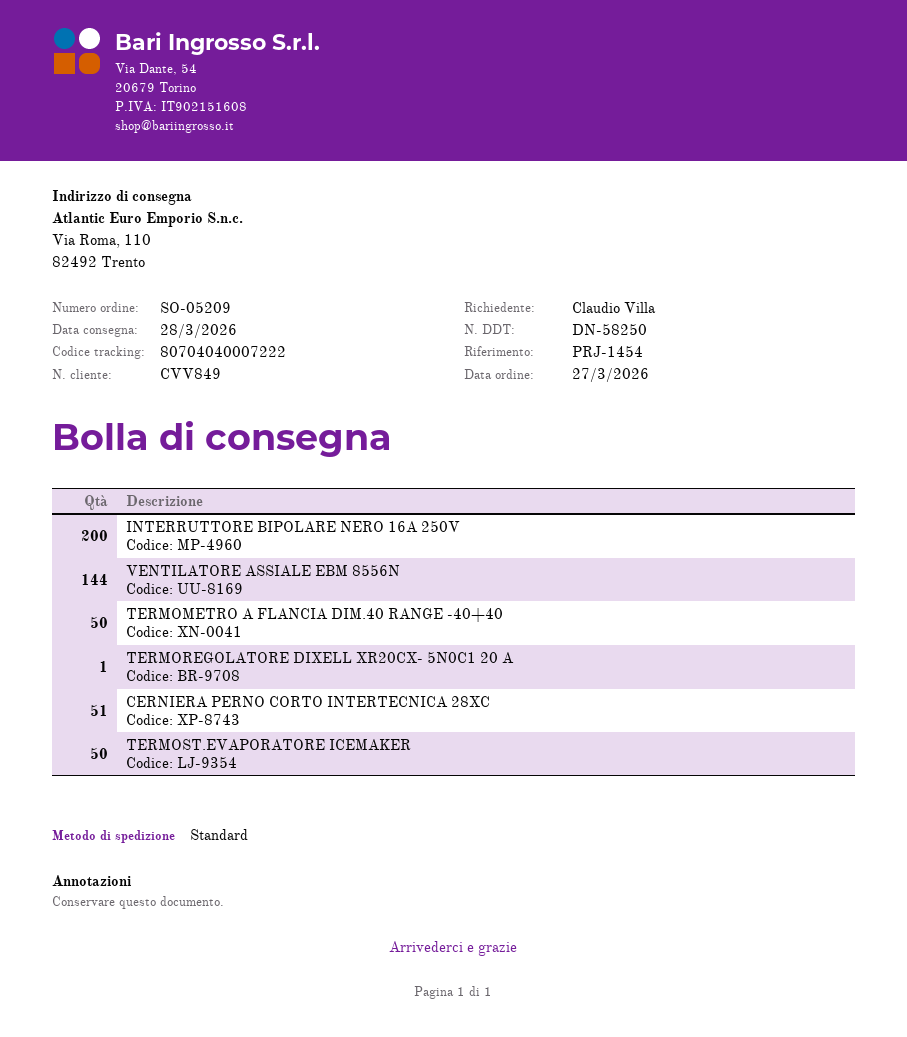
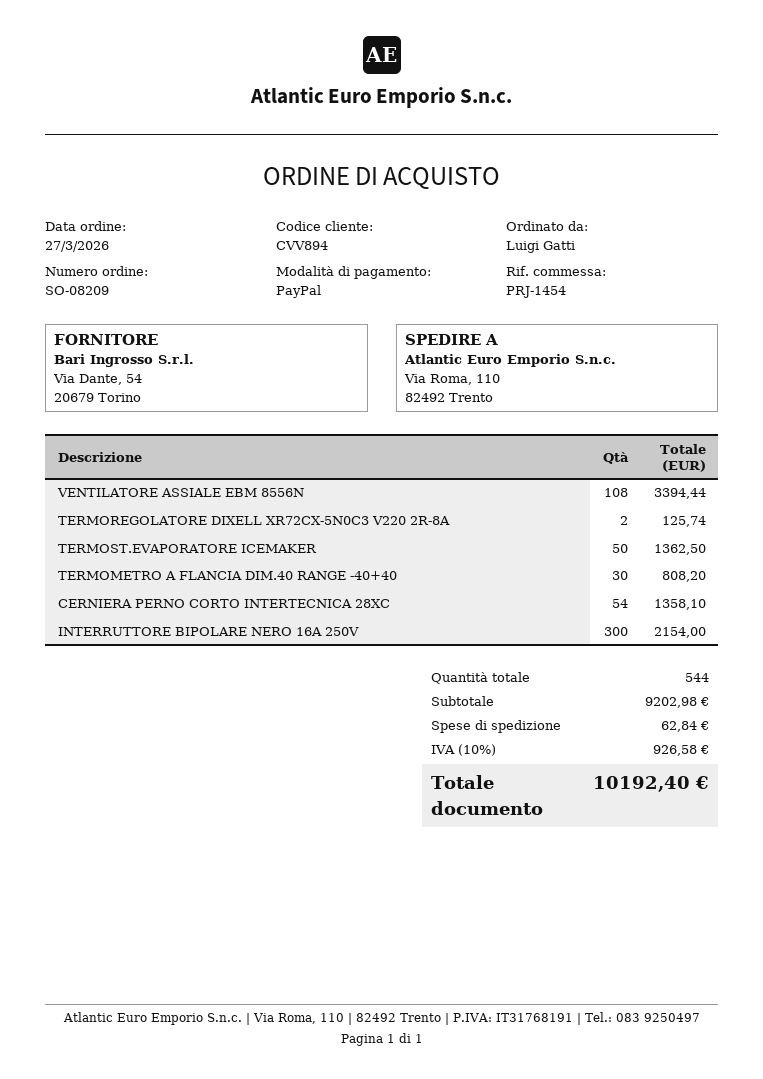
order number: SO-05209 -> SO-08209
customer number: CVV849 -> CVV894
ordered by: Claudio Villa -> Luigi Gatti
INTERRUTTORE BIPOLARE NERO 16A 250V: 200 -> 300
VENTILATORE ASSIALE EBM 8556N: 144 -> 108
TERMOMETRO A FLANCIA DIM.40 RANGE -40+40: 50 -> 30
TERMOREGOLATORE DIXELL XR20CX- 5N0C1 20 A: 1 -> none
CERNIERA PERNO CORTO INTERTECNICA 28XC: 51 -> 54
TERMOREGOLATORE DIXELL XR72CX-5N0C3 V220 2R-8A: none -> 2

